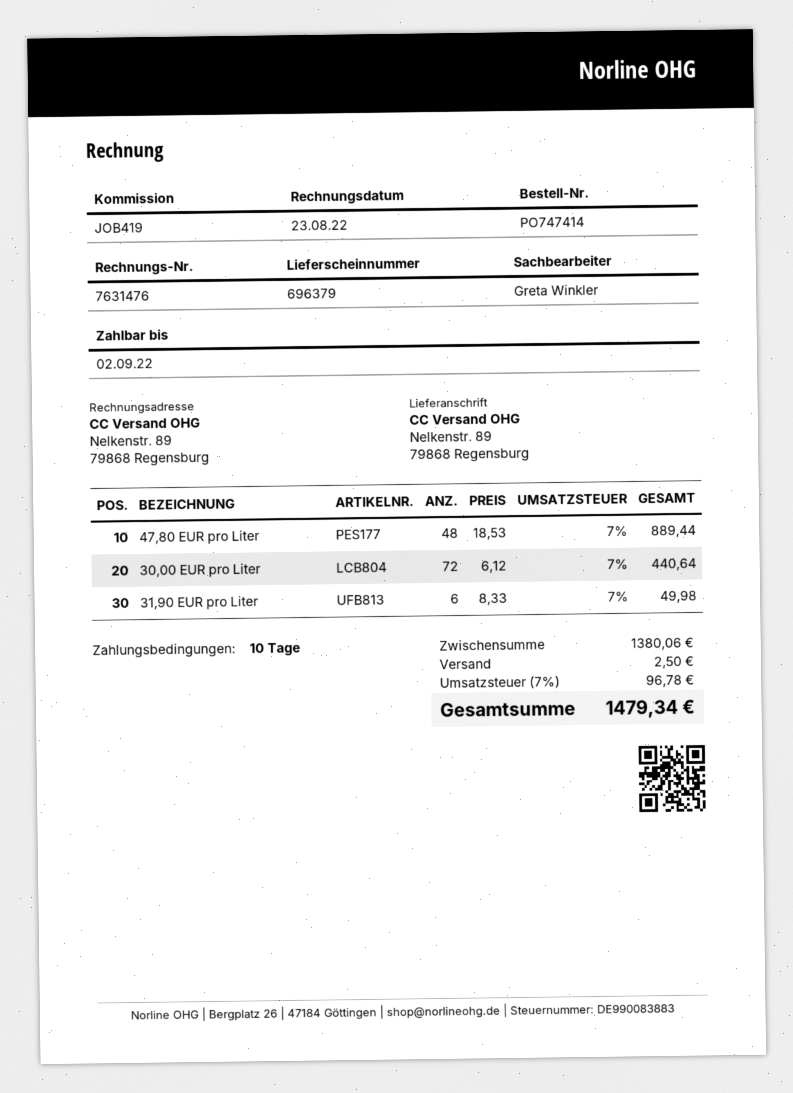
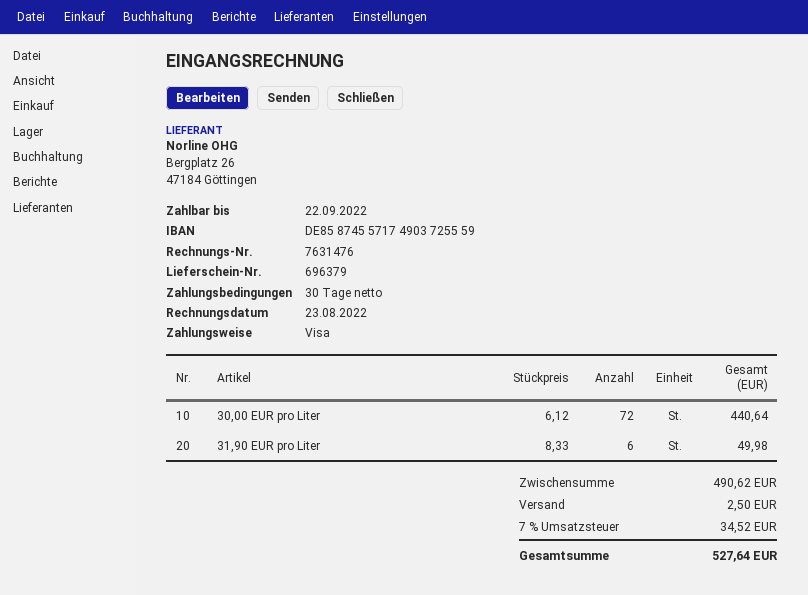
payment terms: 10 days -> 30 days
due date: 2022-09-02 -> 2022-09-22
47,80 EUR pro Liter: 48 x 18.53 = 889.44 -> none
subtotal: 1380.06 -> 490.62
tax: 7% = 96.78 -> 7% = 34.52
total: 1479.34 -> 527.64

